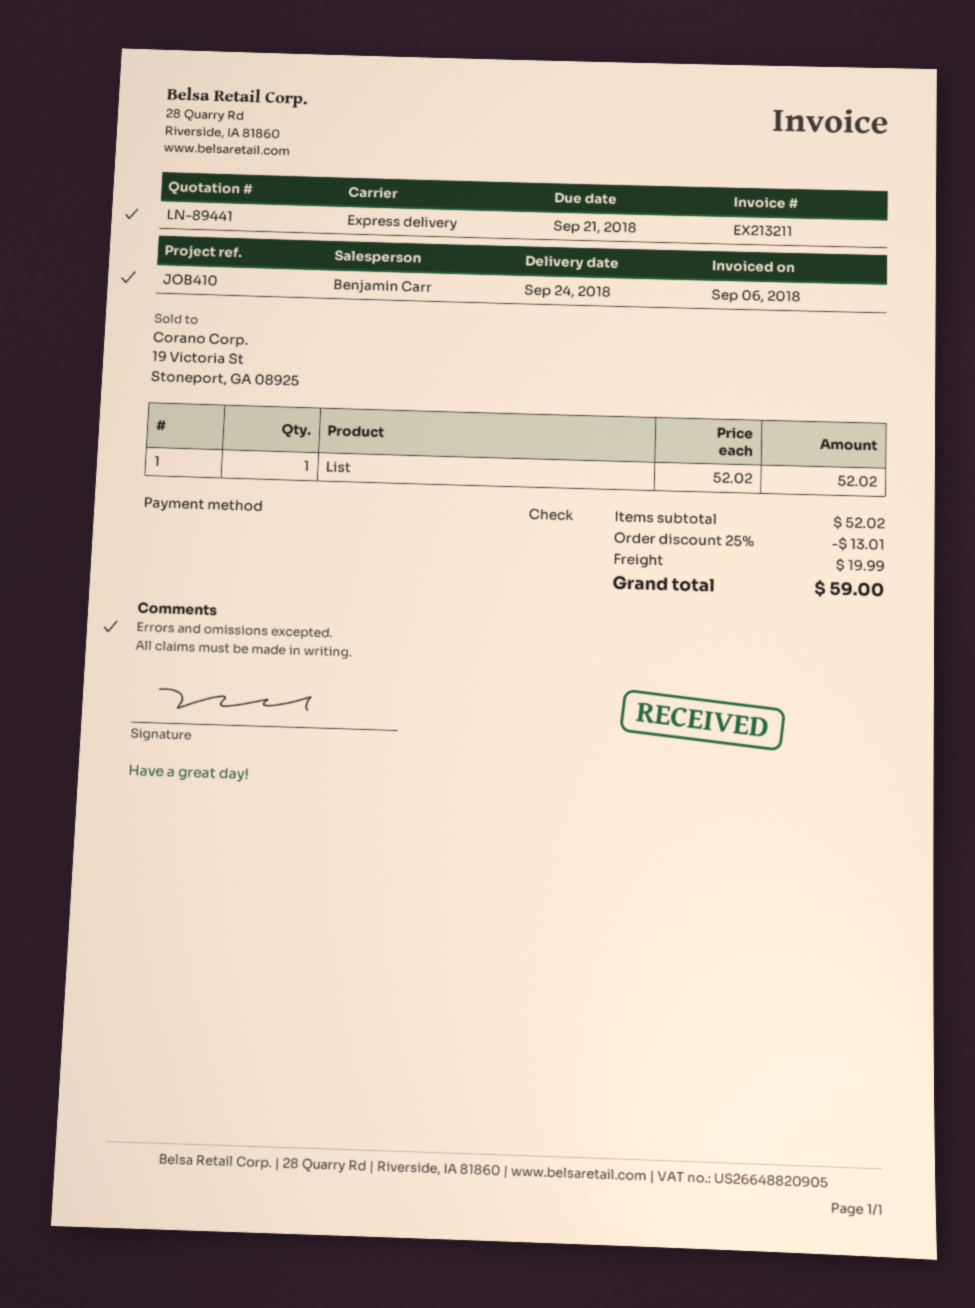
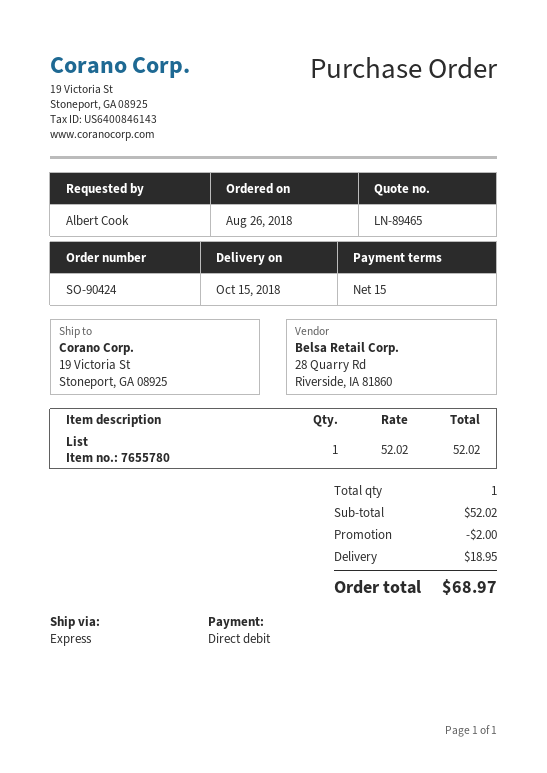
quote number: LN-89441 -> LN-89465
delivery date: 2018-09-24 -> 2018-10-15
payment method: cheque -> direct debit
discount: 13.01 -> 2.00
shipping: 19.99 -> 18.95
total: 59.00 -> 68.97

